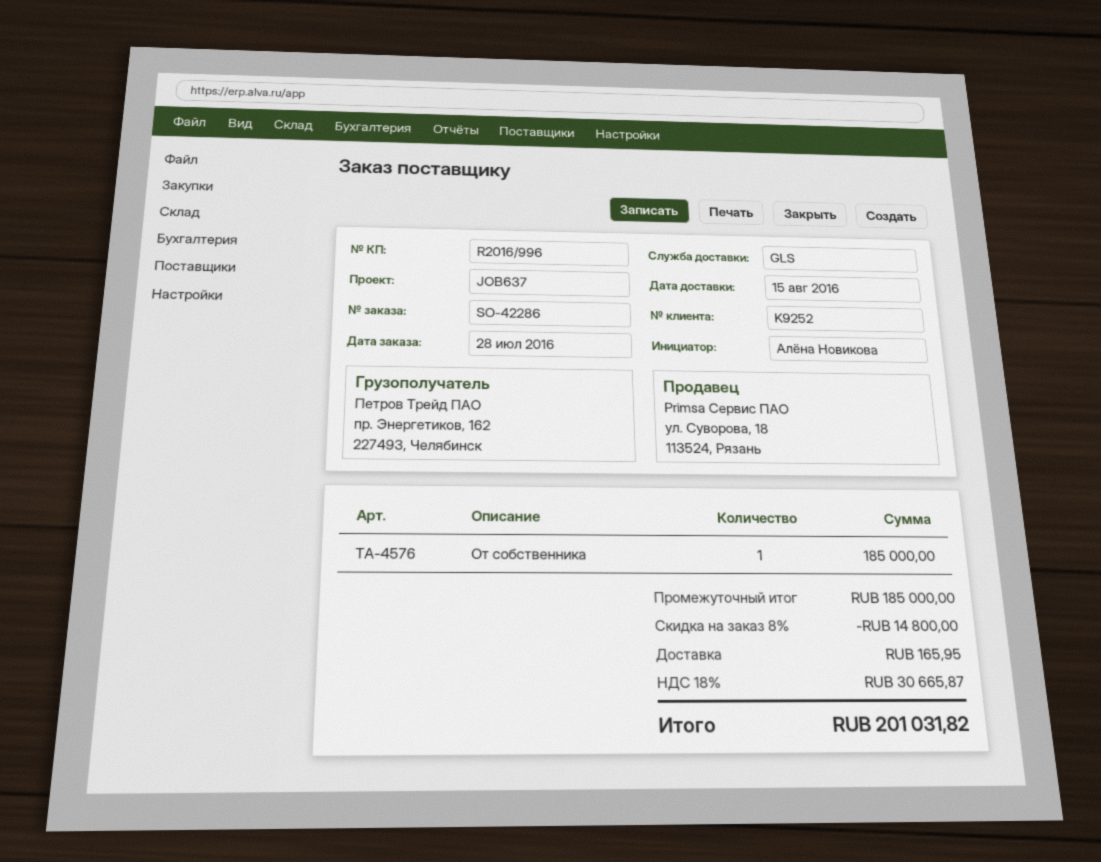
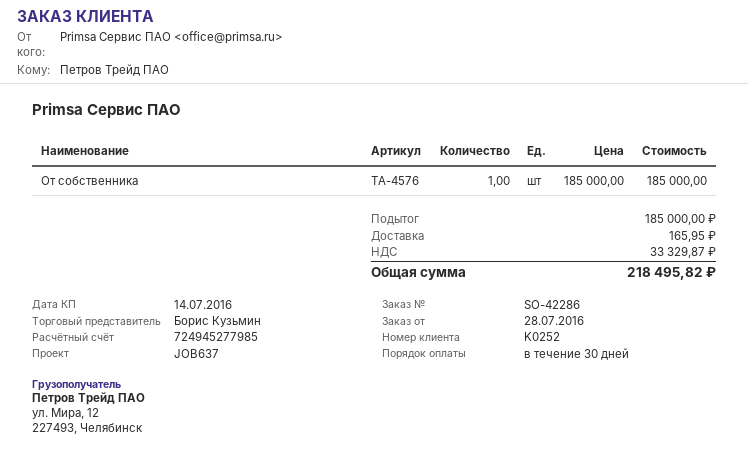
customer number: K9252 -> K0252
ship to: пр. Энергетиков, 162, 227493, Челябинск -> ул. Мира, 12, 227493, Челябинск
discount: 8% = 14800.00 -> none
tax: 30665.87 -> 33329.87
total: 201031.82 -> 218495.82

